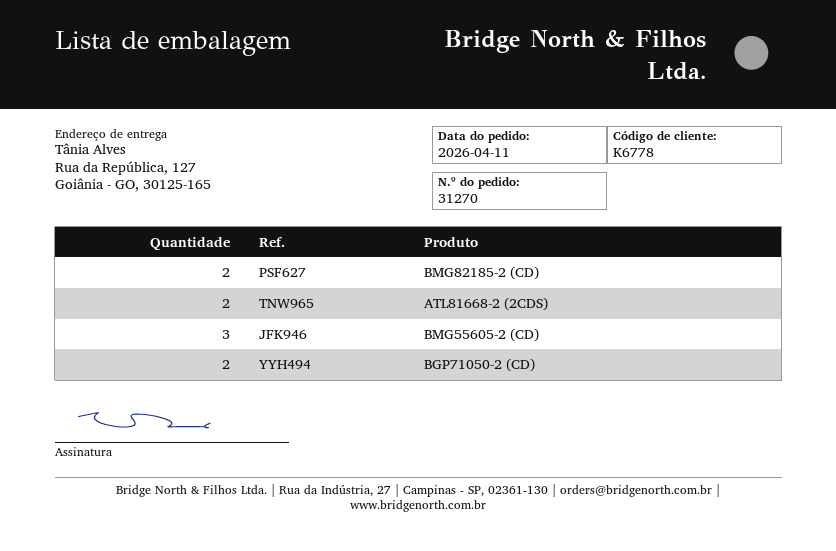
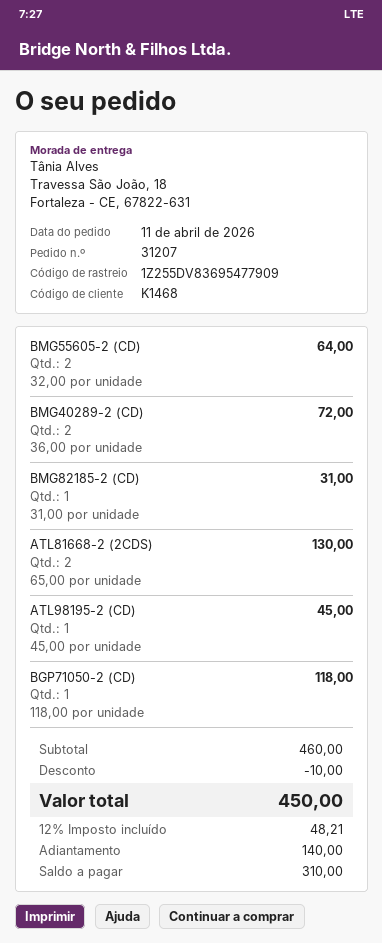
order number: 31270 -> 31207
customer number: K6778 -> K1468
ship to: Rua da República, 127, Goiânia - GO, 30125-165 -> Travessa São João, 18, Fortaleza - CE, 67822-631
BMG82185-2 (CD): 2 -> 1
BMG55605-2 (CD): 3 -> 2
BGP71050-2 (CD): 2 -> 1
BMG40289-2 (CD): none -> 2
ATL98195-2 (CD): none -> 1

